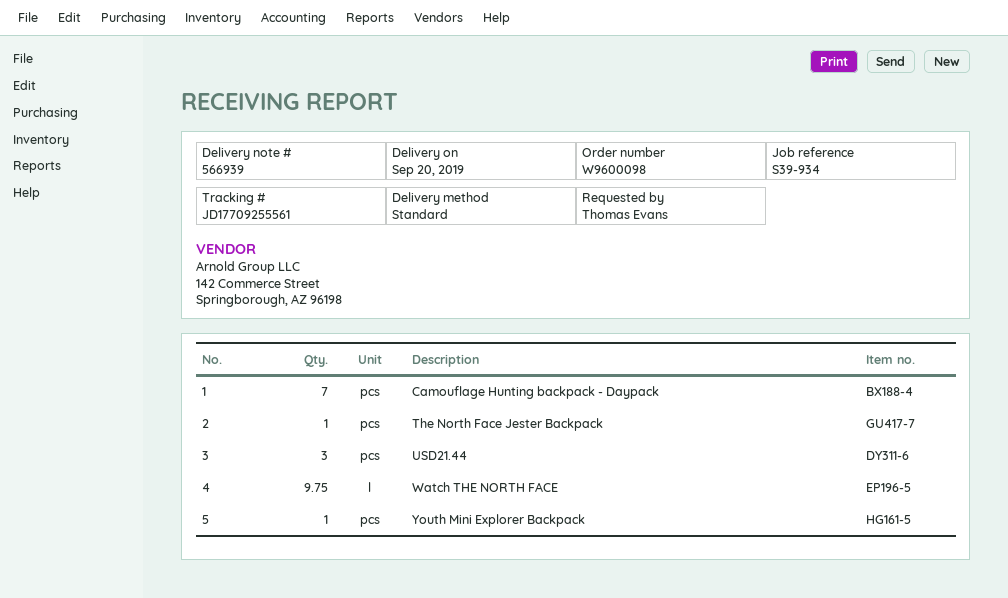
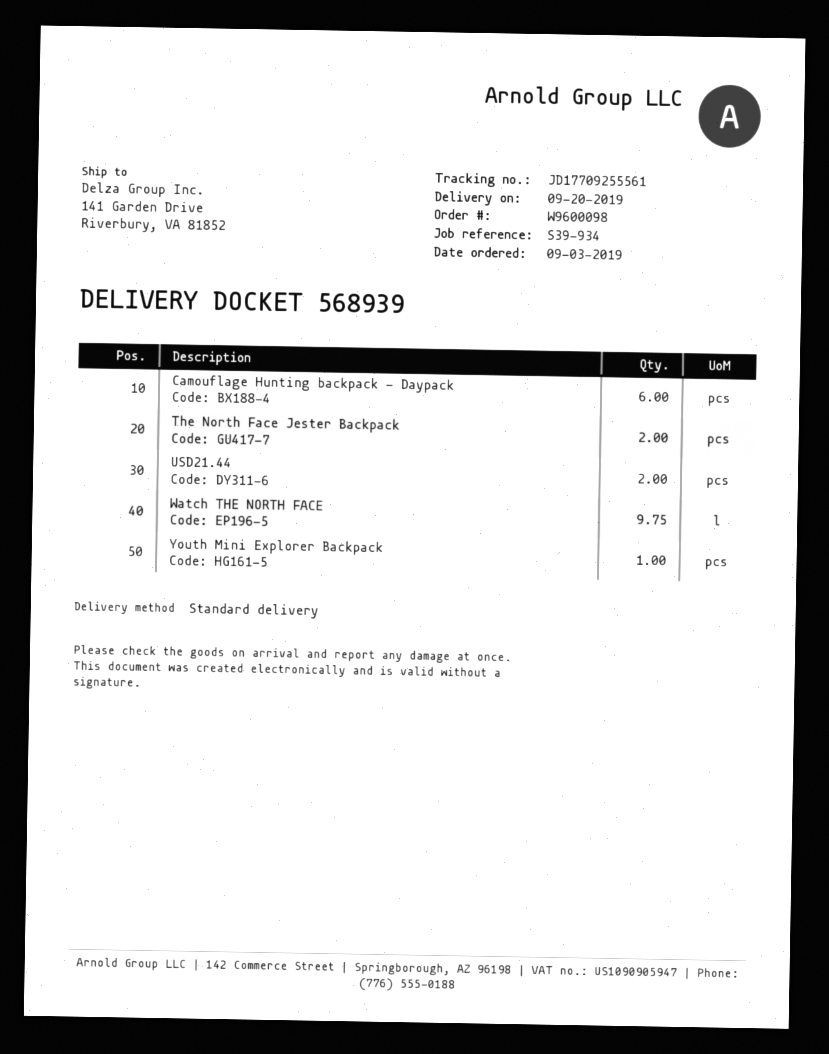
delivery note number: 566939 -> 568939
Camouflage Hunting backpack - Daypack: 7 -> 6
The North Face Jester Backpack: 1 -> 2
USD21.44: 3 -> 2

